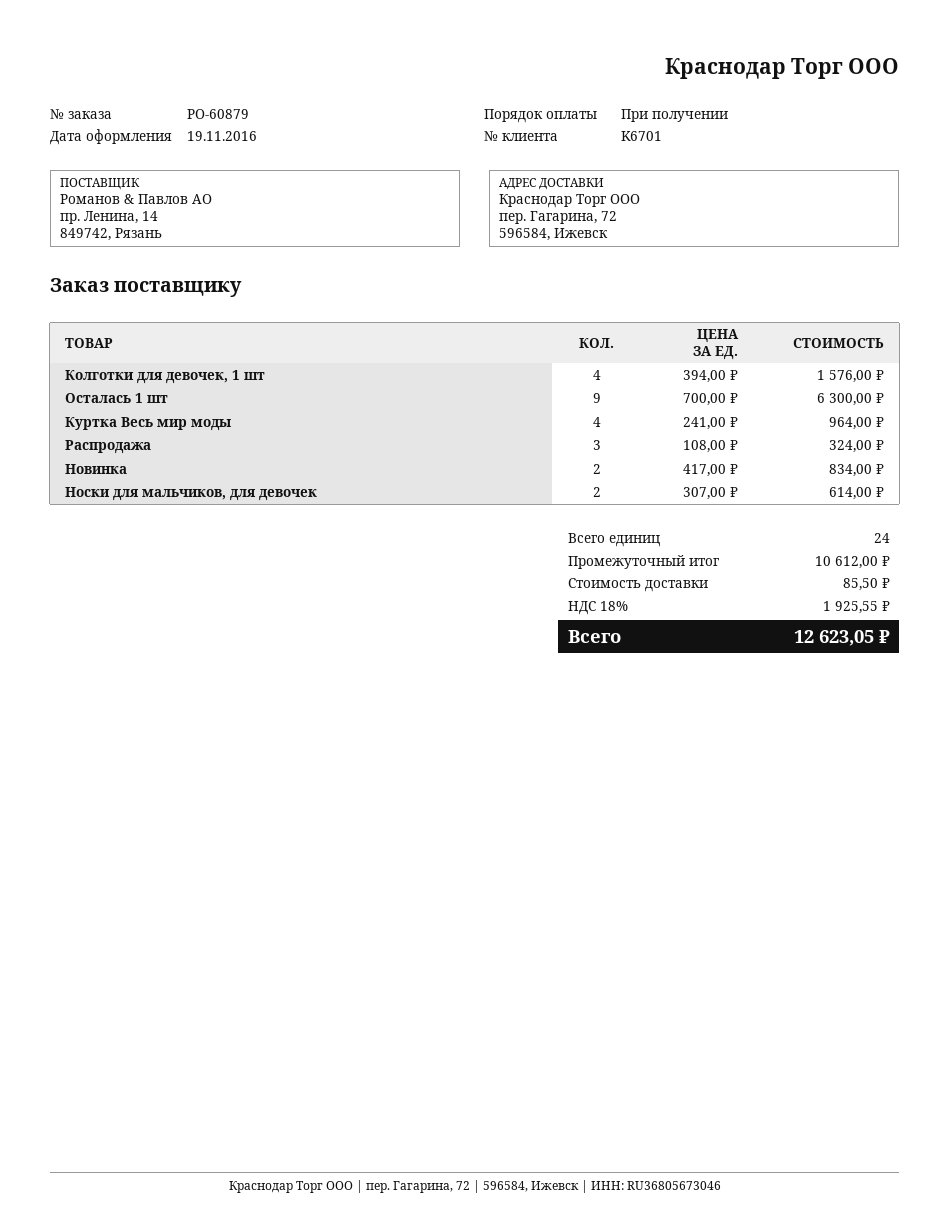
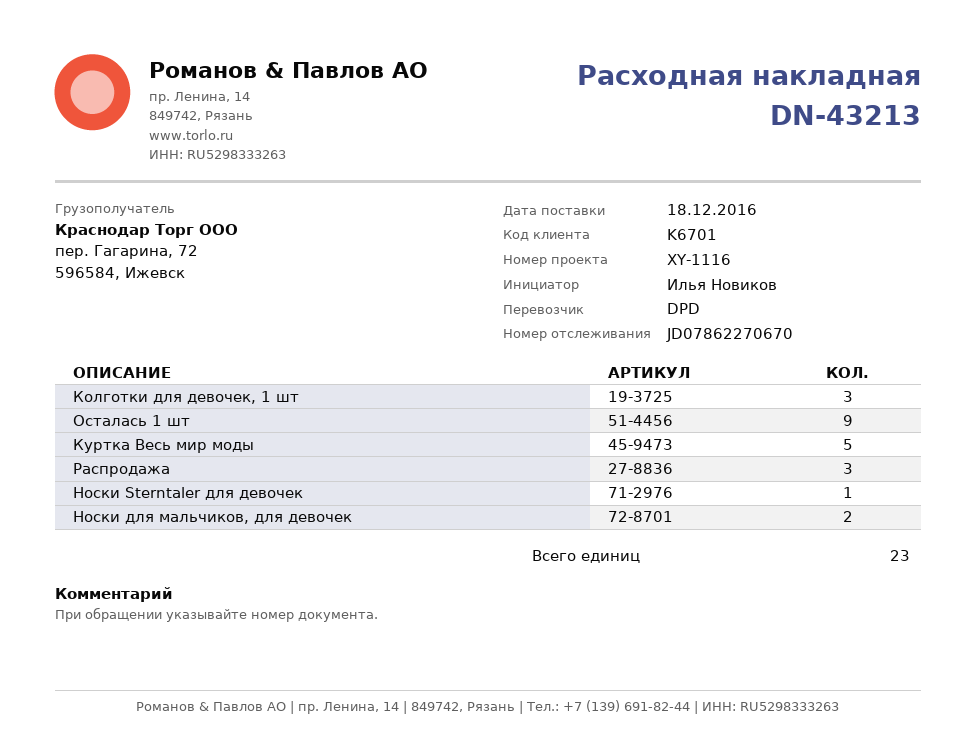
Колготки для девочек, 1 шт: 4 -> 3
Куртка Весь мир моды: 4 -> 5
Новинка: 2 -> none
Носки Sterntaler для девочек: none -> 1
total quantity: 24 -> 23

